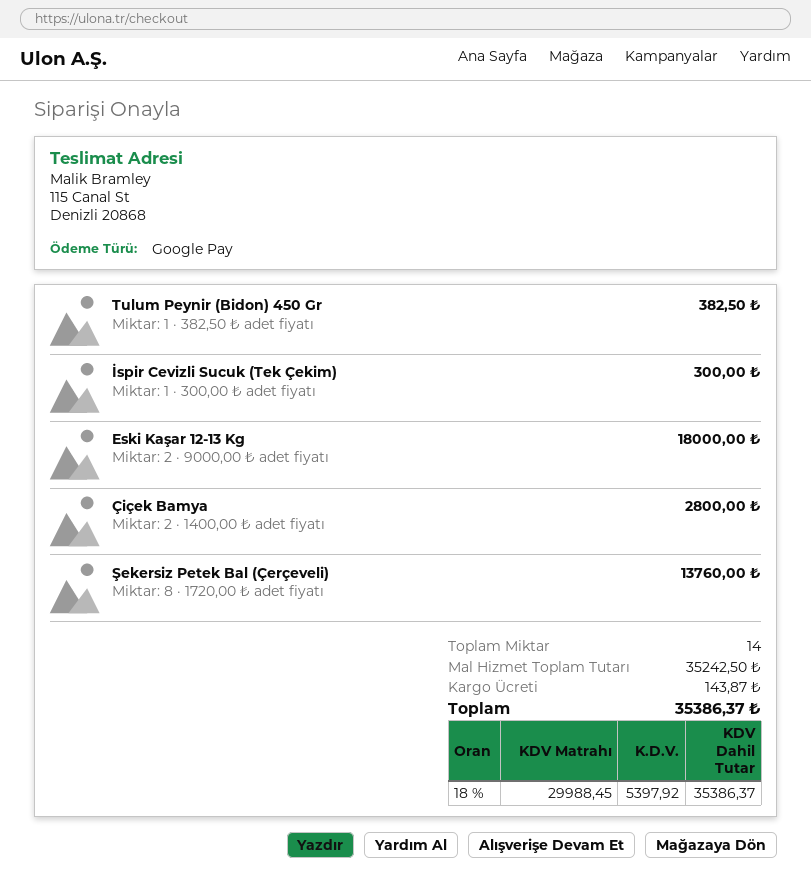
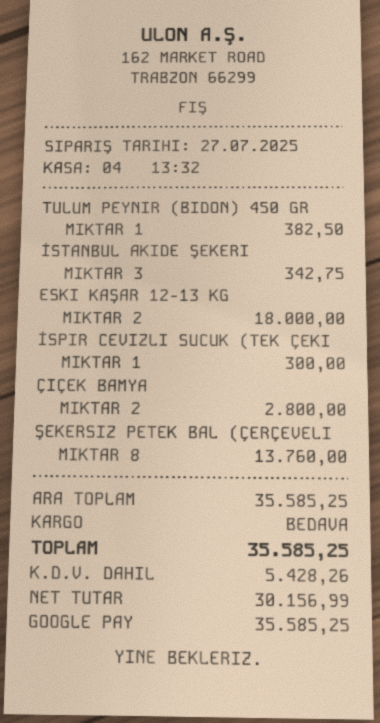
İSTANBUL AKIDE ŞEKERI: none -> 3 for 342.75
subtotal: 35242.50 -> 35585.25
shipping: 143.87 -> 0.00
net: 29988.45 -> 30156.99
tax: 5397.92 -> 5428.26
total: 35386.37 -> 35585.25

